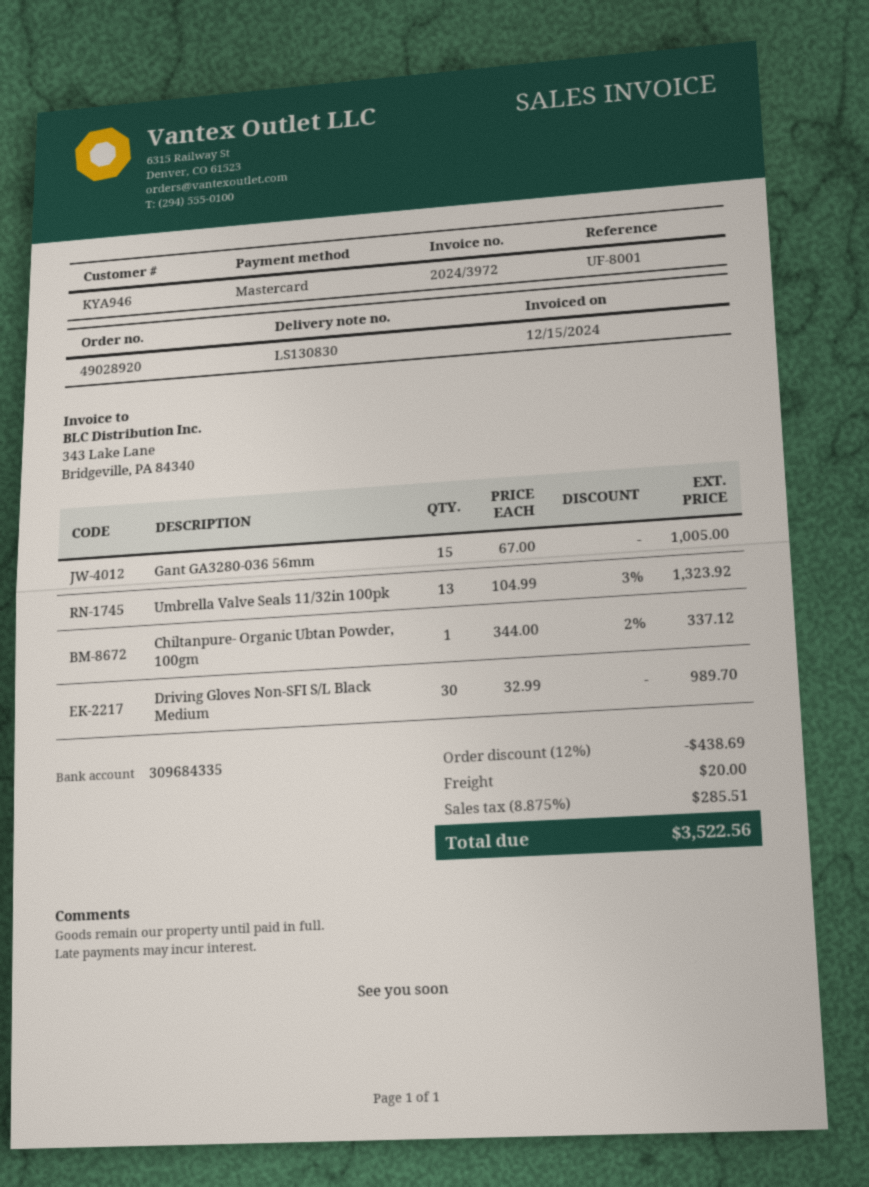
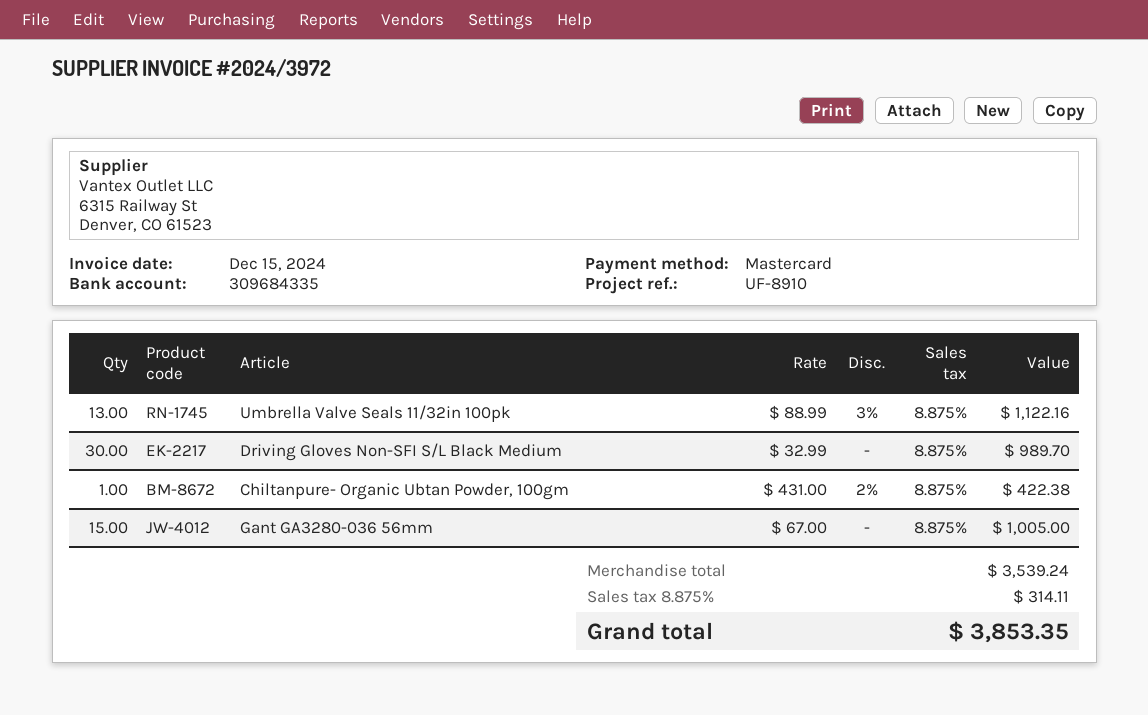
reference: UF-8001 -> UF-8910
Umbrella Valve Seals 11/32in 100pk: 13 x 104.99 - 3% = 1323.92 -> 13 x 88.99 - 3% = 1122.16
Chiltanpure- Organic Ubtan Powder, 100gm: 1 x 344.00 - 2% = 337.12 -> 1 x 431.00 - 2% = 422.38
discount: 12% = 438.69 -> none
shipping: 20.00 -> none
tax: 8.875% = 285.51 -> 8.875% = 314.11
total: 3522.56 -> 3853.35

